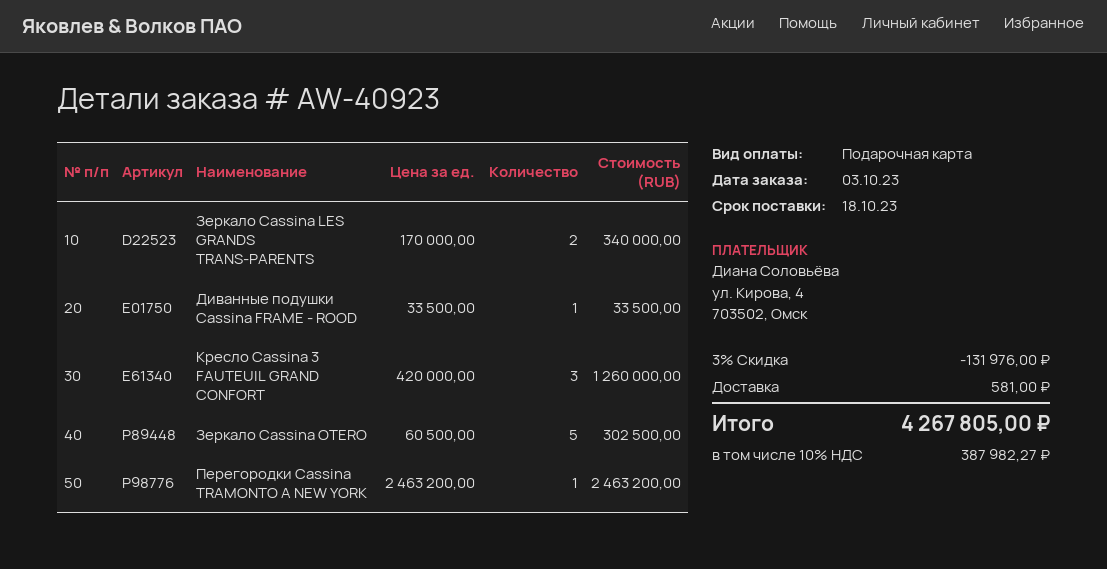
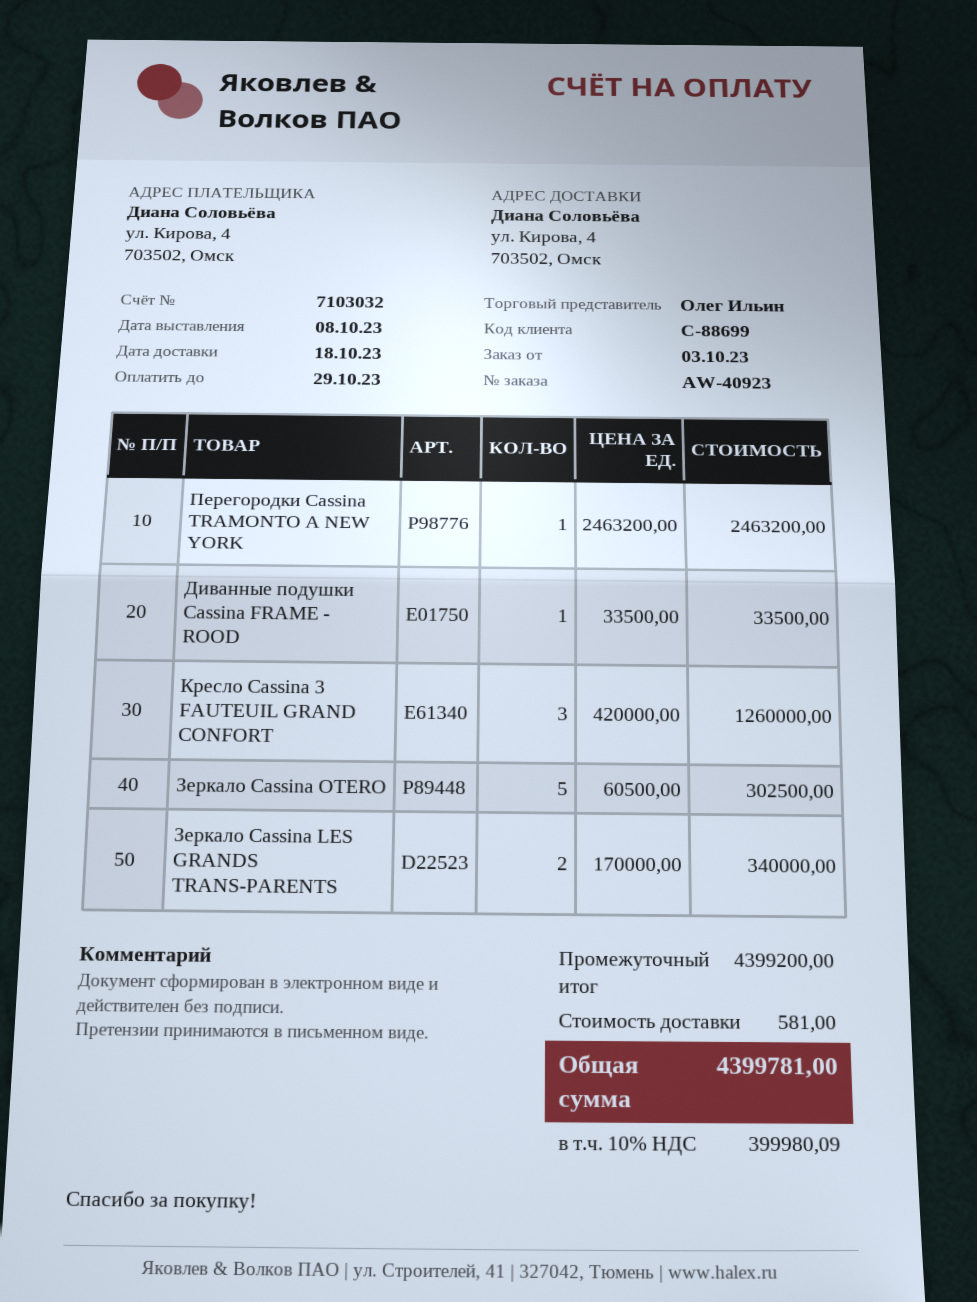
discount: 3% = 131976.00 -> none
tax: 10% = 387982.27 -> 10% = 399980.09
total: 4267805.00 -> 4399781.00

